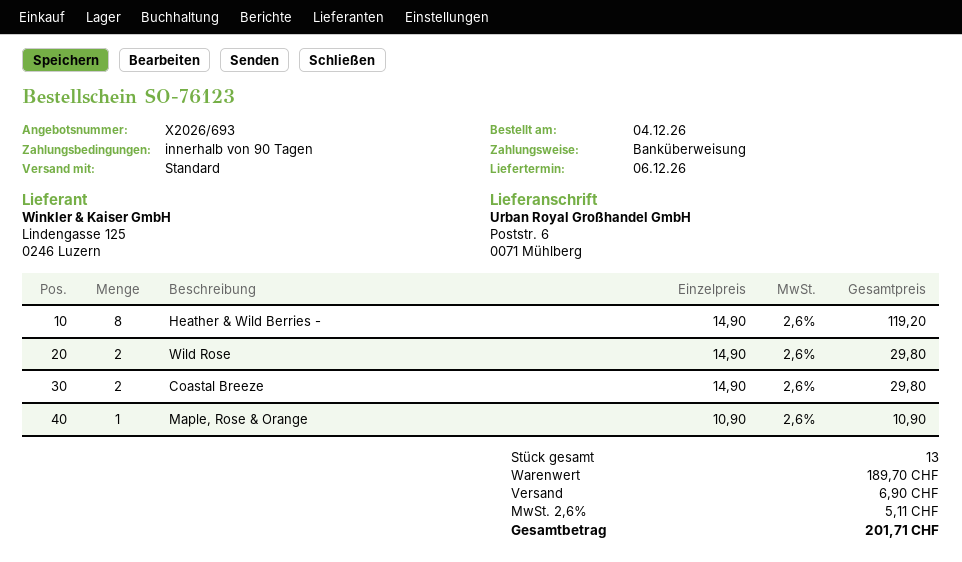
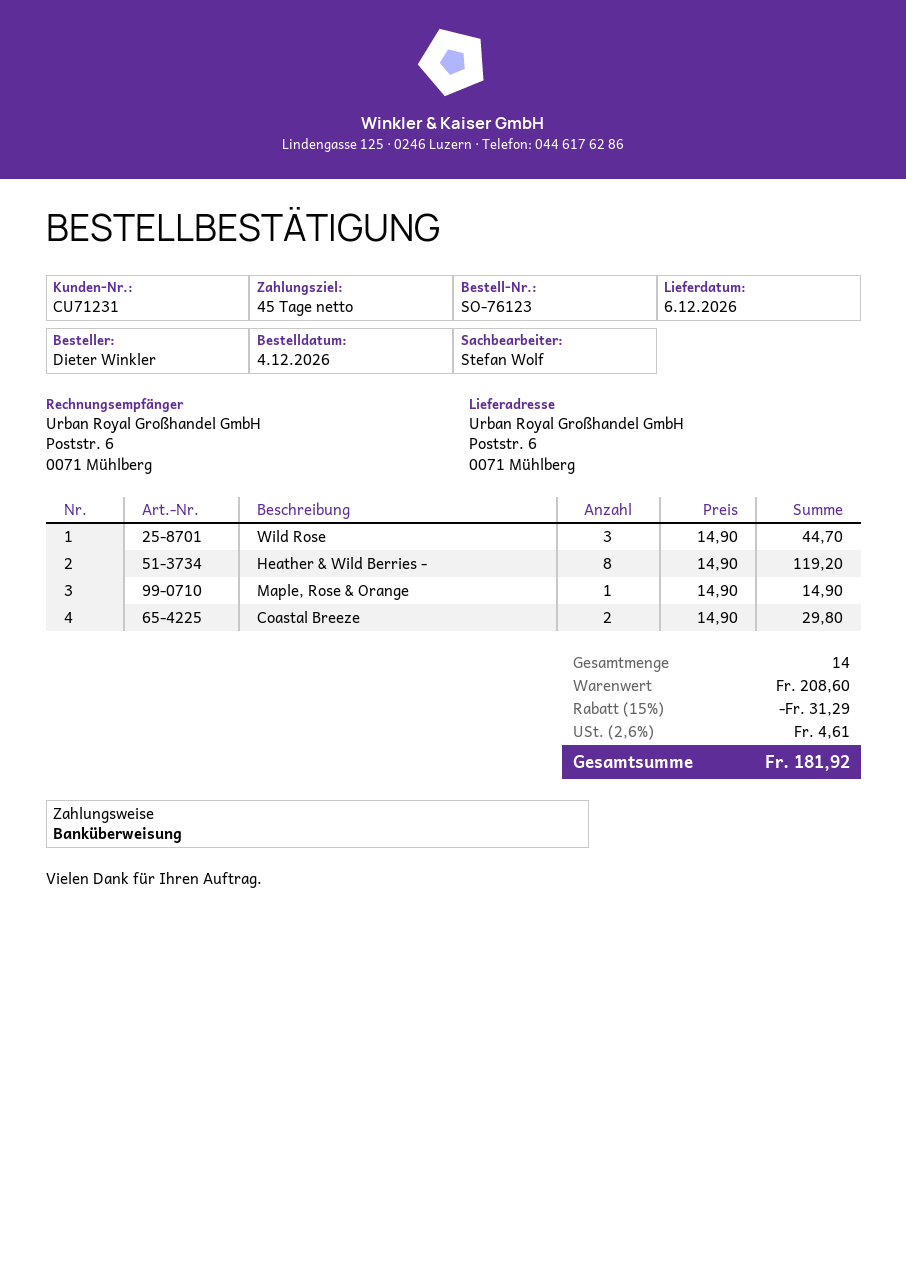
payment terms: 90 days -> 45 days
Wild Rose: 2 x 14.90 = 29.80 -> 3 x 14.90 = 44.70
Maple, Rose & Orange: 1 x 10.90 = 10.90 -> 1 x 14.90 = 14.90
total quantity: 13 -> 14
subtotal: 189.70 -> 208.60
discount: none -> 15% = 31.29
shipping: 6.90 -> none
tax: 2.6% = 5.11 -> 2.6% = 4.61
total: 201.71 -> 181.92

